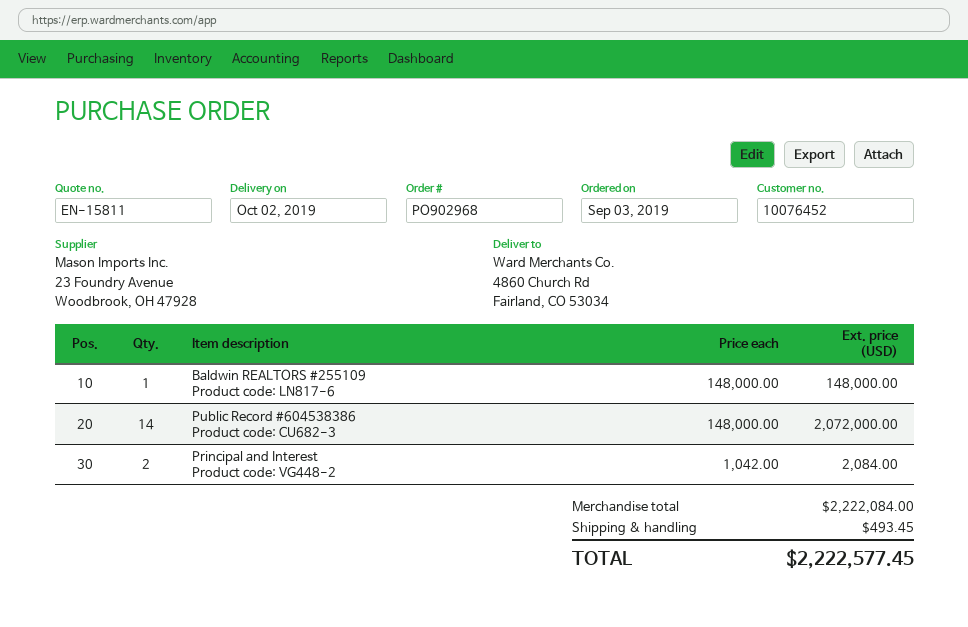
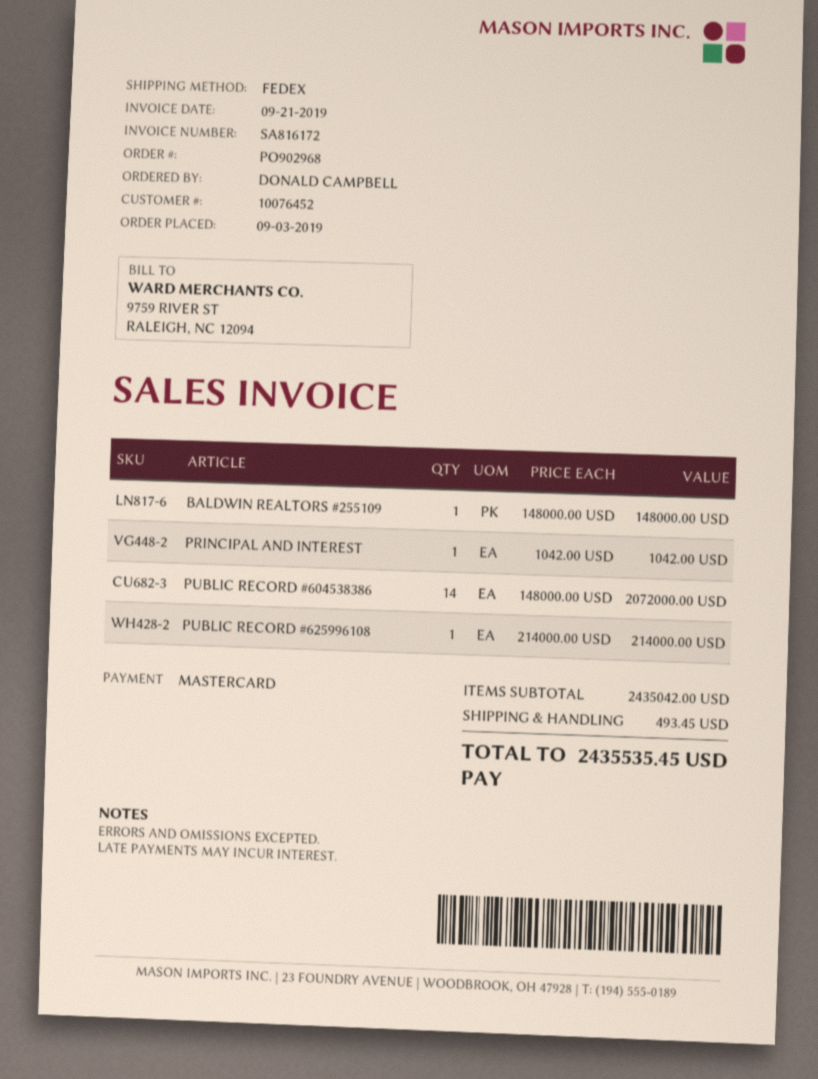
Principal and Interest: 2 x 1042.00 = 2084.00 -> 1 x 1042.00 = 1042.00
PUBLIC RECORD #625996108: none -> 1 x 214000.00 = 214000.00
subtotal: 2222084.00 -> 2435042.00
total: 2222577.45 -> 2435535.45

